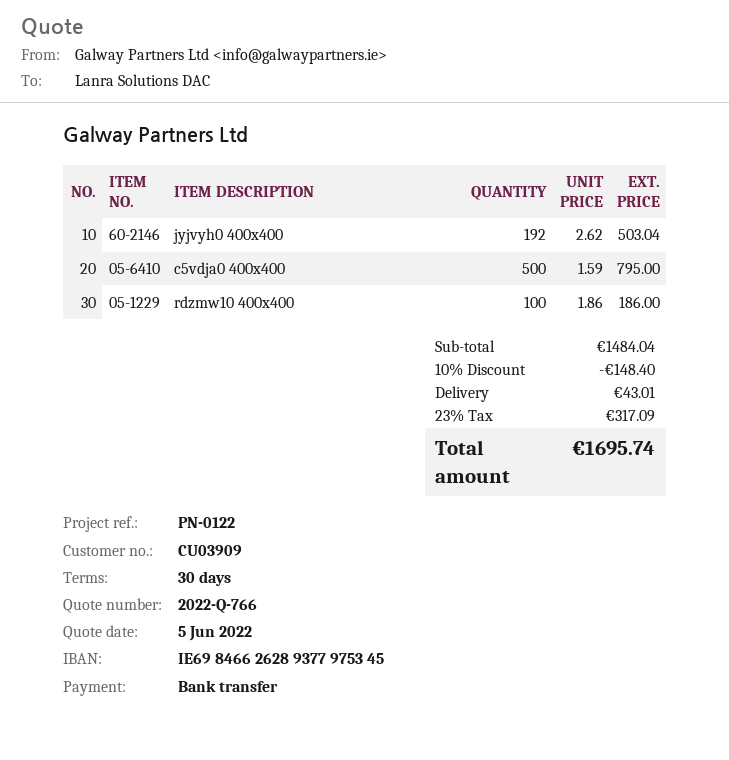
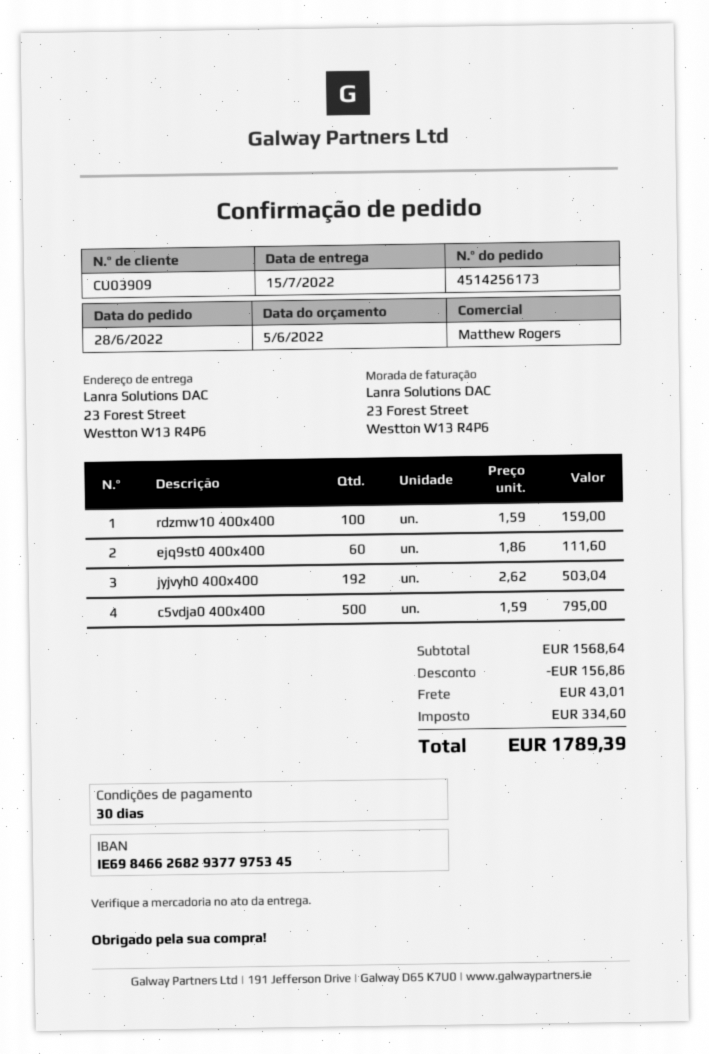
bank account: IE69846626289377975345 -> IE69846626829377975345
rdzmw10 400x400: 100 x 1.86 = 186.00 -> 100 x 1.59 = 159.00
ejq9st0 400x400: none -> 60 x 1.86 = 111.60
subtotal: 1484.04 -> 1568.64
discount: 148.40 -> 156.86
tax: 317.09 -> 334.60
total: 1695.74 -> 1789.39

